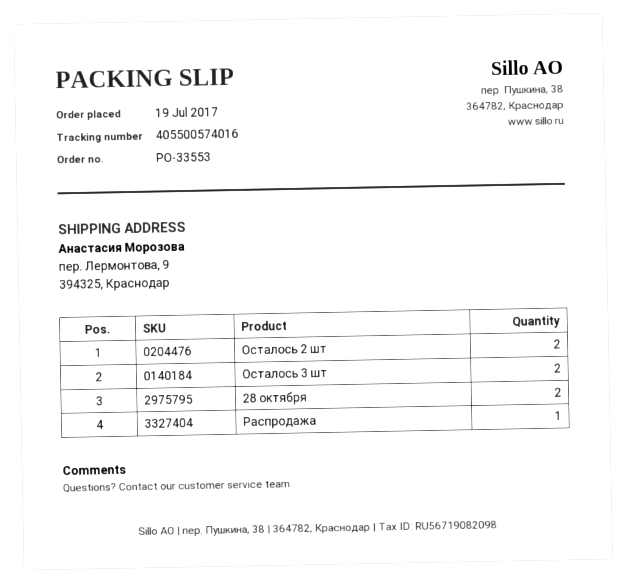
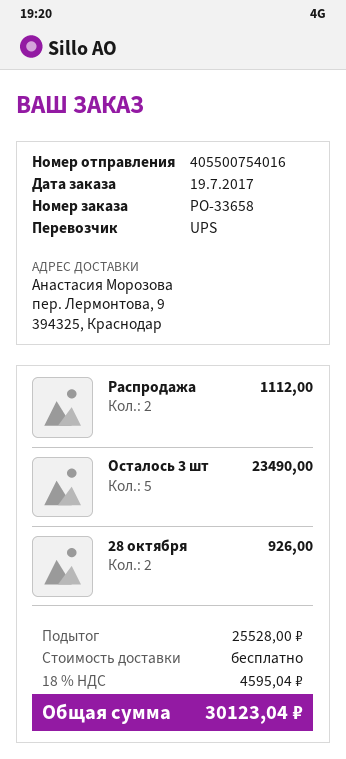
order number: PO-33553 -> PO-33658
tracking number: 405500574016 -> 405500754016
Осталось 2 шт: 2 -> none
Осталось 3 шт: 2 -> 5
Распродажа: 1 -> 2

